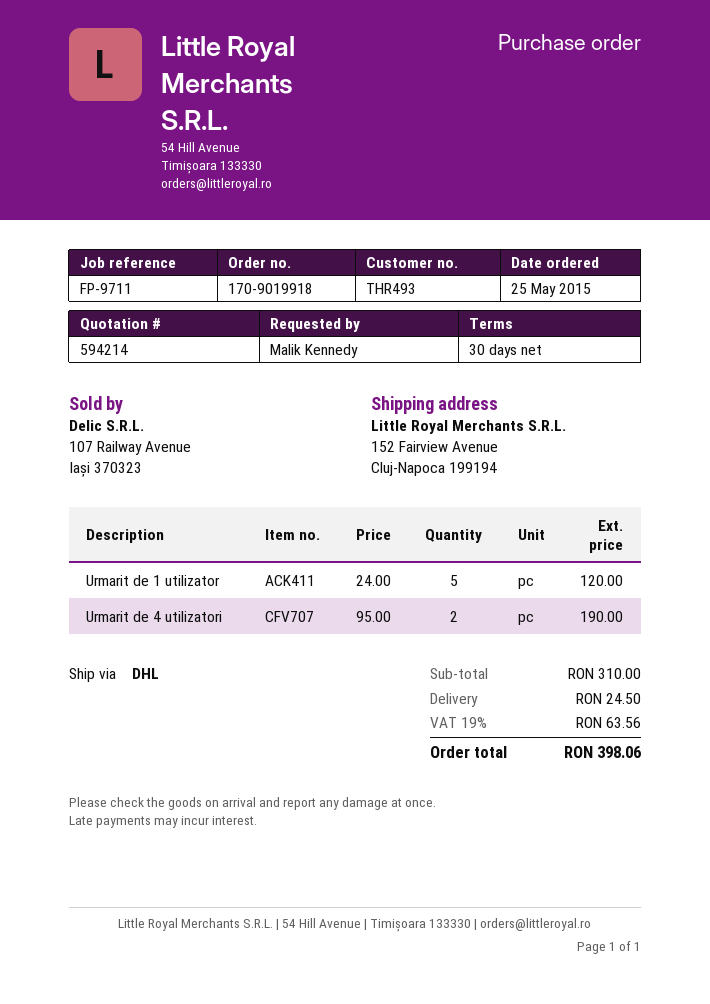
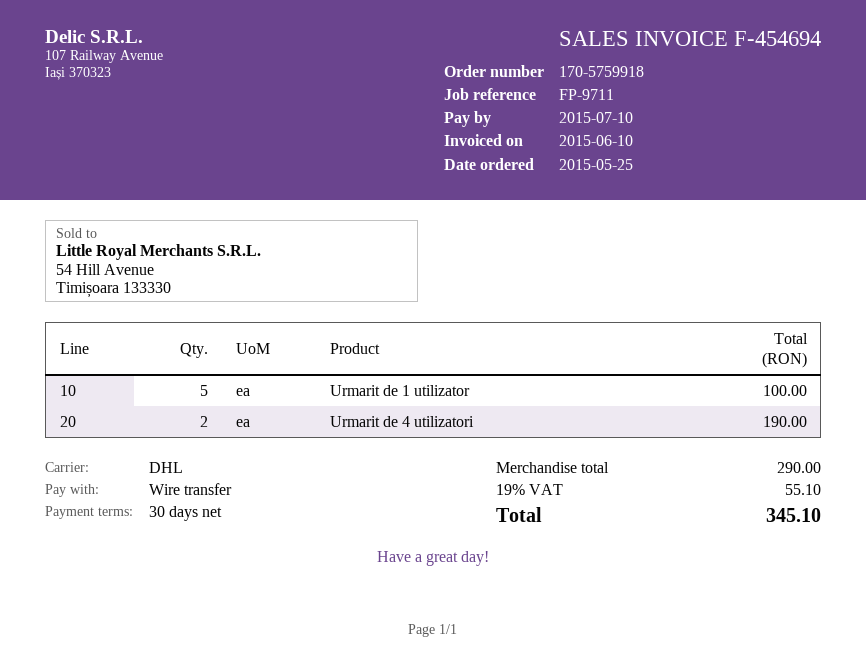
order number: 170-9019918 -> 170-5759918
Urmarit de 1 utilizator: 5 for 120.00 -> 5 for 100.00
subtotal: 310.00 -> 290.00
shipping: 24.50 -> none
tax: 19% = 63.56 -> 19% = 55.10
total: 398.06 -> 345.10

